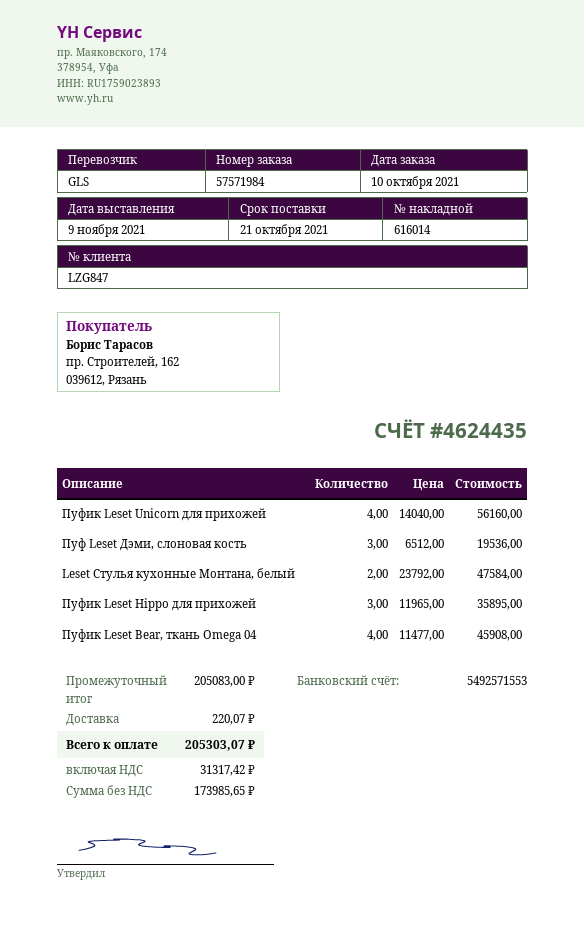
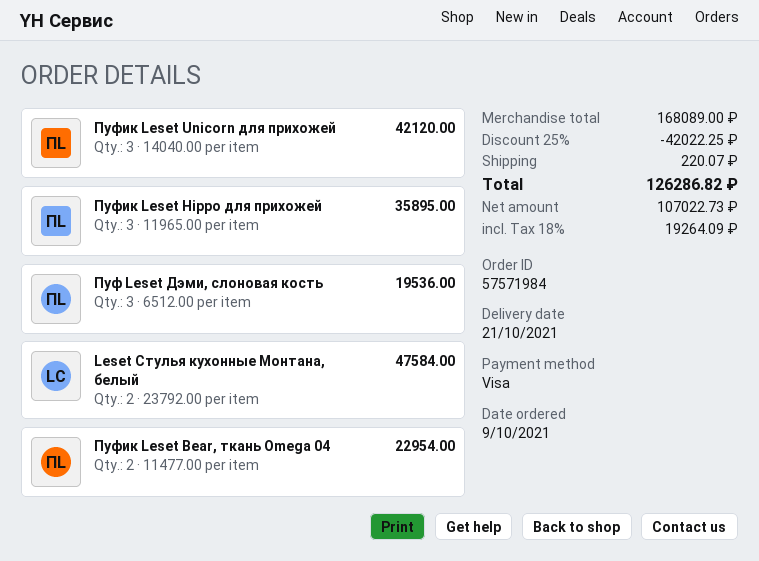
order date: 2021-10-10 -> 2021-10-09
Пуфик Leset Unicorn для прихожей: 4 x 14040.00 = 56160.00 -> 3 x 14040.00 = 42120.00
Пуфик Leset Bear, ткань Omega 04: 4 x 11477.00 = 45908.00 -> 2 x 11477.00 = 22954.00
subtotal: 205083.00 -> 168089.00
discount: none -> 25% = 42022.25
net: 173985.65 -> 107022.73
tax: 31317.42 -> 19264.09
total: 205303.07 -> 126286.82

